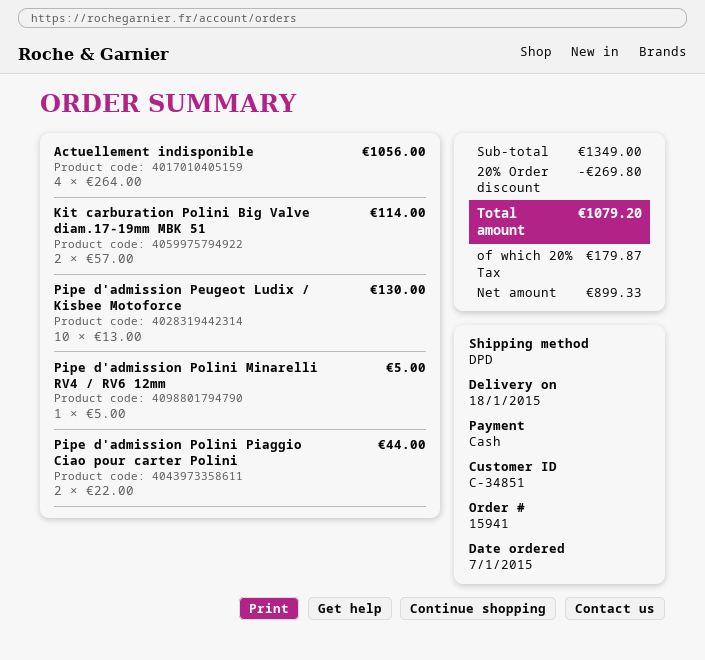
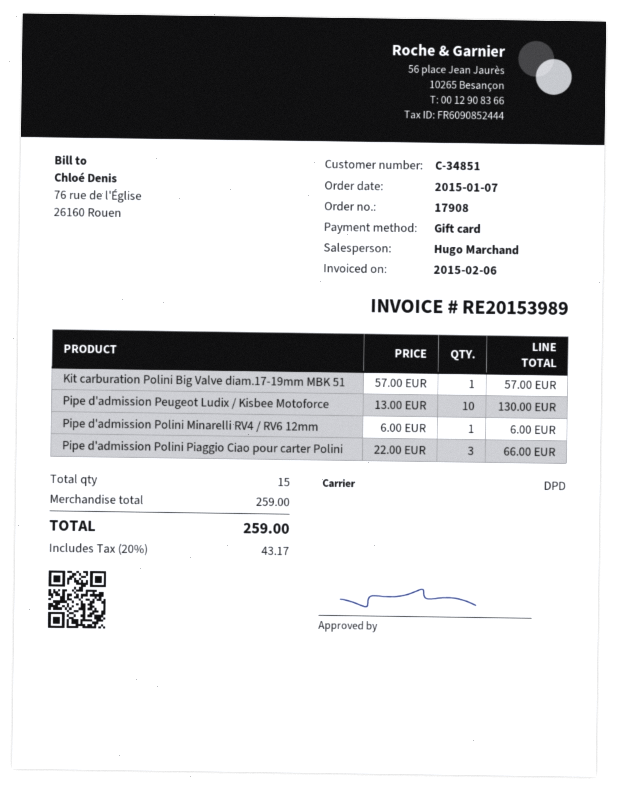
order number: 15941 -> 17908
payment method: cash -> gift card
Actuellement indisponible: 4 x 264.00 = 1056.00 -> none
Kit carburation Polini Big Valve diam.17-19mm MBK 51: 2 x 57.00 = 114.00 -> 1 x 57.00 = 57.00
Pipe d'admission Polini Minarelli RV4 / RV6 12mm: 1 x 5.00 = 5.00 -> 1 x 6.00 = 6.00
Pipe d'admission Polini Piaggio Ciao pour carter Polini: 2 x 22.00 = 44.00 -> 3 x 22.00 = 66.00
subtotal: 1349.00 -> 259.00
discount: 20% = 269.80 -> none
tax: 20% = 179.87 -> 20% = 43.17
total: 1079.20 -> 259.00

